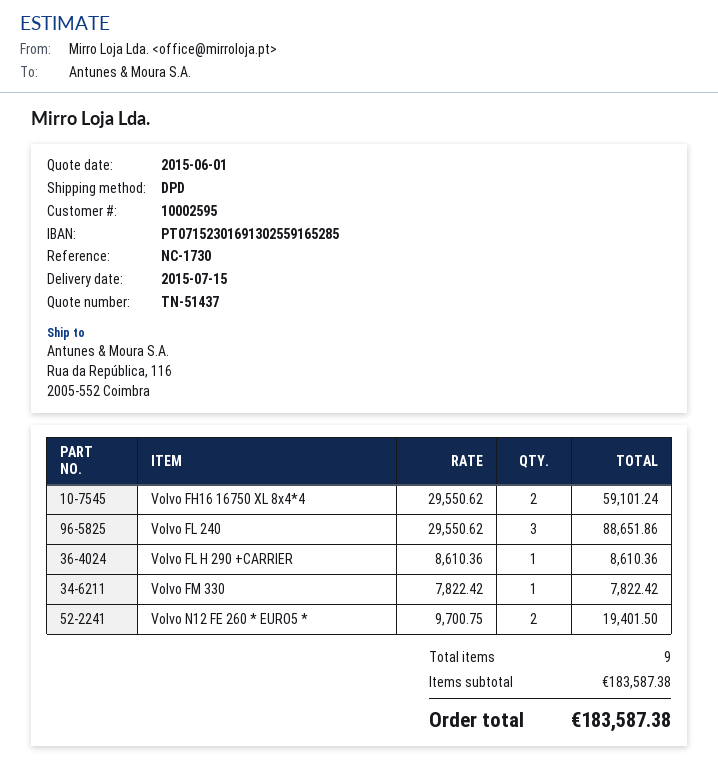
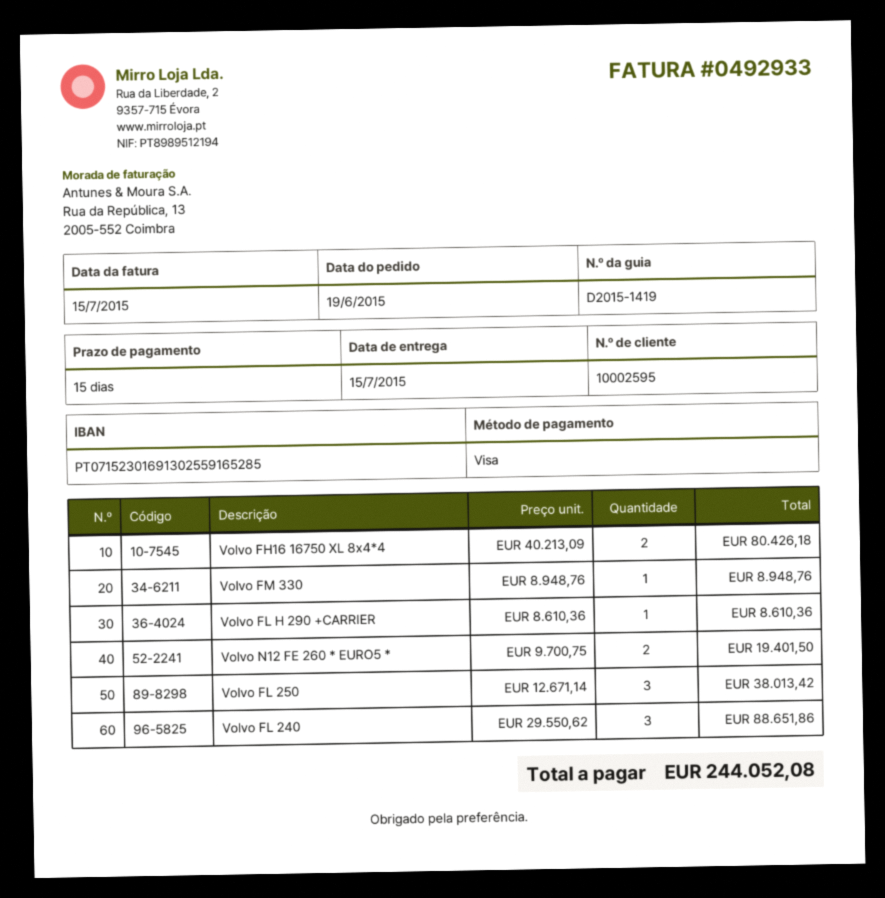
Volvo FH16 16750 XL 8x4*4: 2 x 29550.62 = 59101.24 -> 2 x 40213.09 = 80426.18
Volvo FM 330: 1 x 7822.42 = 7822.42 -> 1 x 8948.76 = 8948.76
Volvo FL 250: none -> 3 x 12671.14 = 38013.42
total: 183587.38 -> 244052.08

